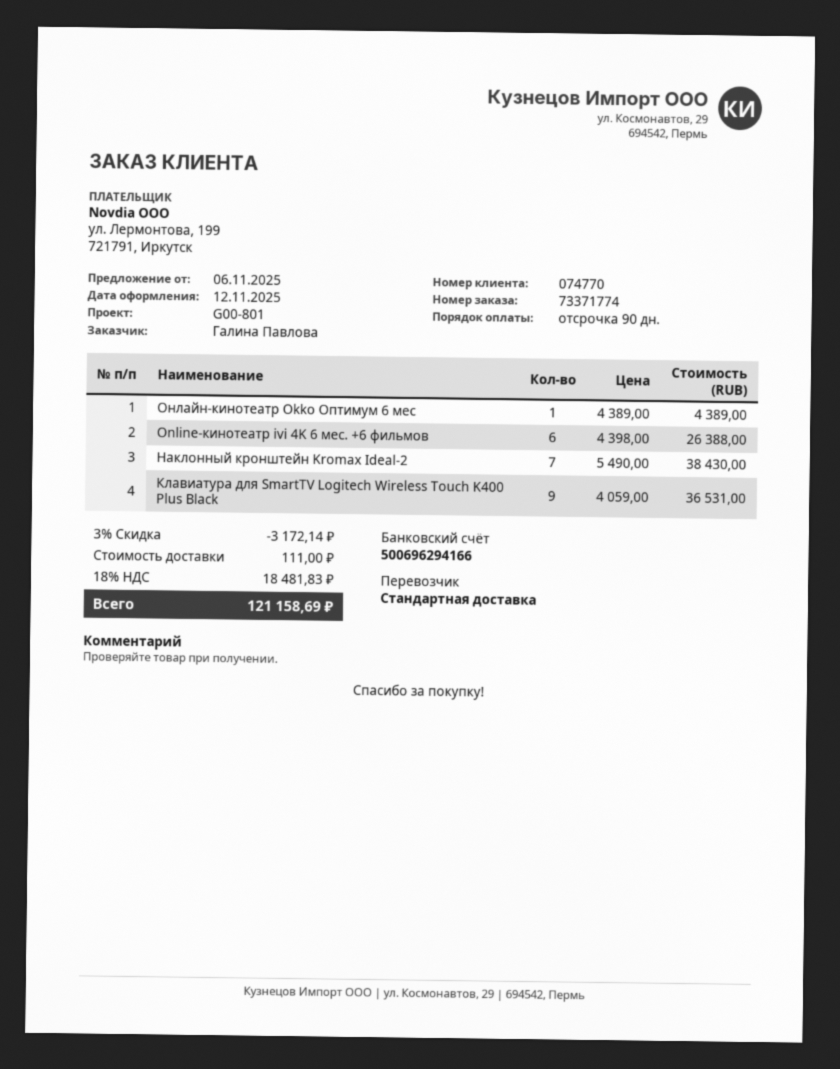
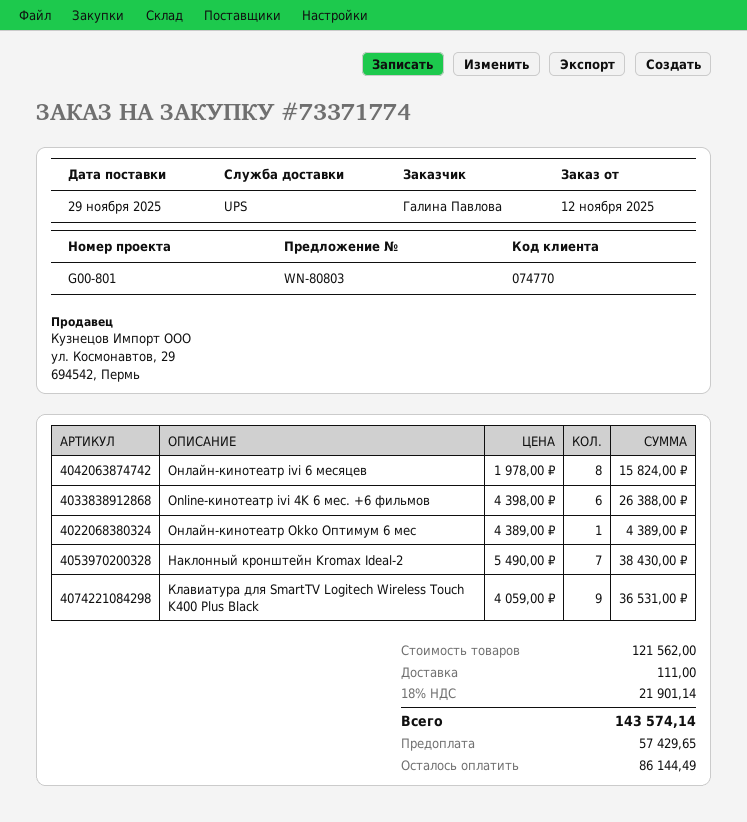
shipping method: standard -> UPS
Онлайн-кинотеатр ivi 6 месяцев: none -> 8 x 1978.00 = 15824.00
discount: 3% = 3172.14 -> none
tax: 18% = 18481.83 -> 18% = 21901.14
total: 121158.69 -> 143574.14

